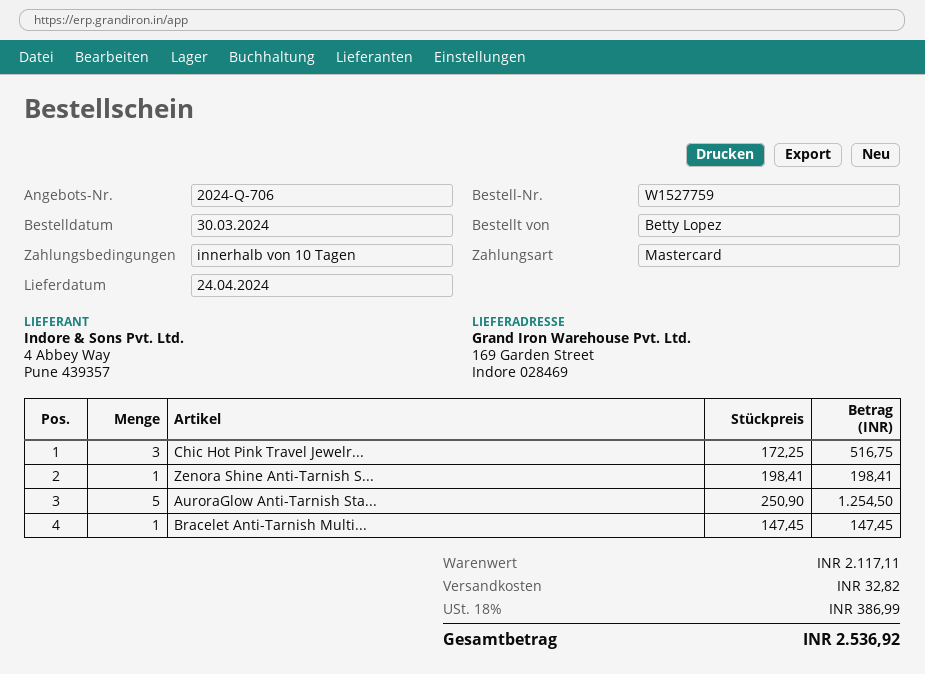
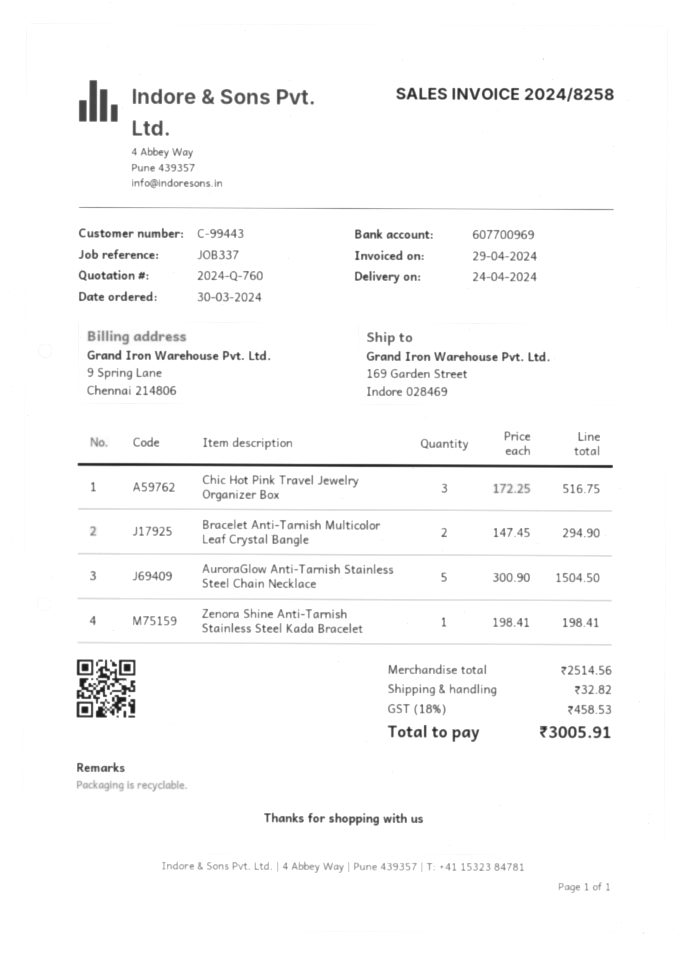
quote number: 2024-Q-706 -> 2024-Q-760
AuroraGlow Anti-Tarnish Sta...: 5 x 250.90 = 1254.50 -> 5 x 300.90 = 1504.50
Bracelet Anti-Tarnish Multi...: 1 x 147.45 = 147.45 -> 2 x 147.45 = 294.90
subtotal: 2117.11 -> 2514.56
tax: 18% = 386.99 -> 18% = 458.53
total: 2536.92 -> 3005.91

